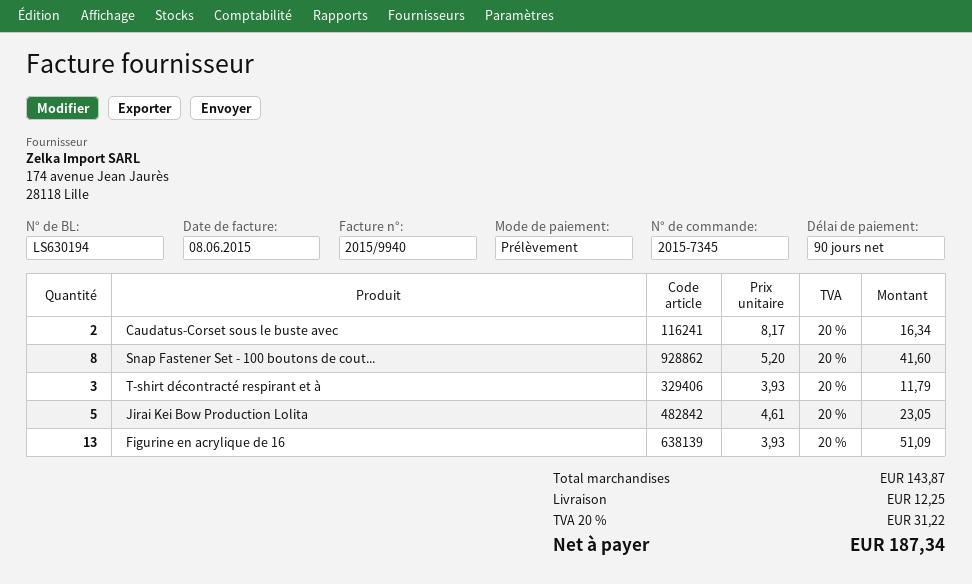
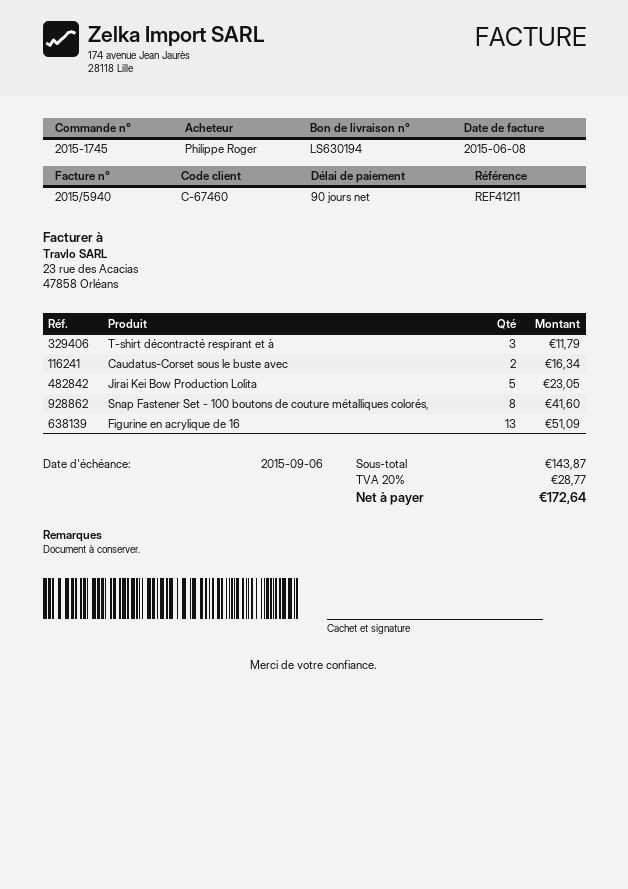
order number: 2015-7345 -> 2015-1745
invoice number: 2015/9940 -> 2015/5940
shipping: 12.25 -> none
tax: 20% = 31.22 -> 20% = 28.77
total: 187.34 -> 172.64

